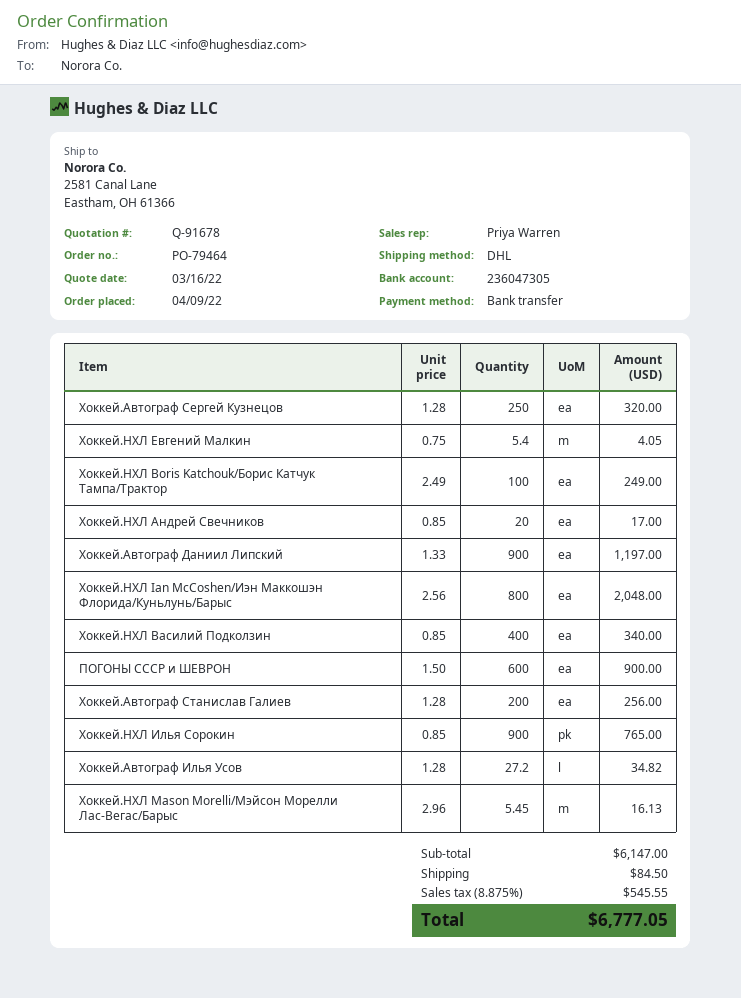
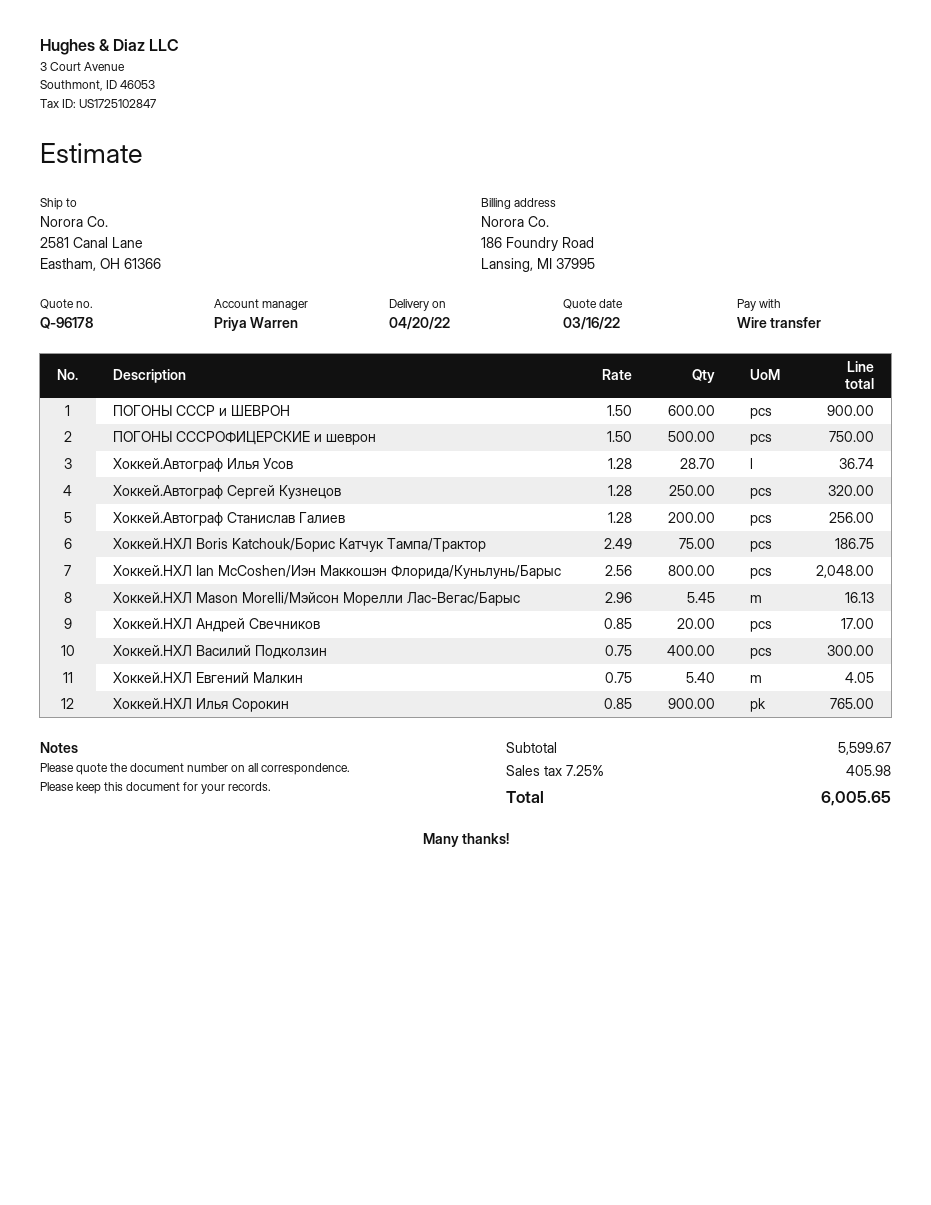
quote number: Q-91678 -> Q-96178
Хоккей.НХЛ Boris Katchouk/Борис Катчук Тампа/Трактор: 100 x 2.49 = 249.00 -> 75 x 2.49 = 186.75
Хоккей.Автограф Даниил Липский: 900 x 1.33 = 1197.00 -> none
Хоккей.НХЛ Василий Подколзин: 400 x 0.85 = 340.00 -> 400 x 0.75 = 300.00
Хоккей.Автограф Илья Усов: 27.2 x 1.28 = 34.82 -> 28.7 x 1.28 = 36.74
ПОГОНЫ СССРОФИЦЕРСКИЕ и шеврон: none -> 500 x 1.50 = 750.00
subtotal: 6147.00 -> 5599.67
shipping: 84.50 -> none
tax: 8.875% = 545.55 -> 7.25% = 405.98
total: 6777.05 -> 6005.65

